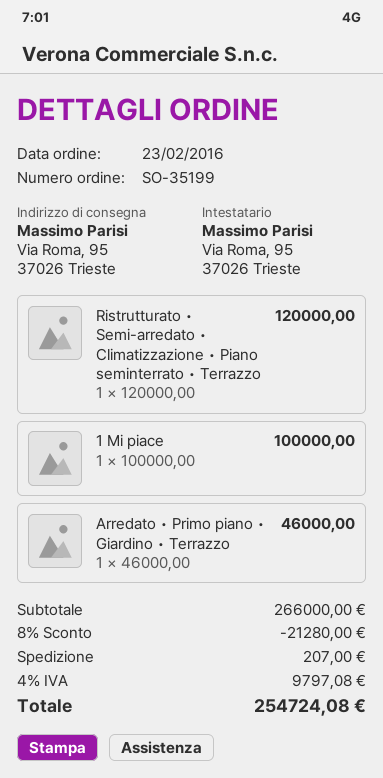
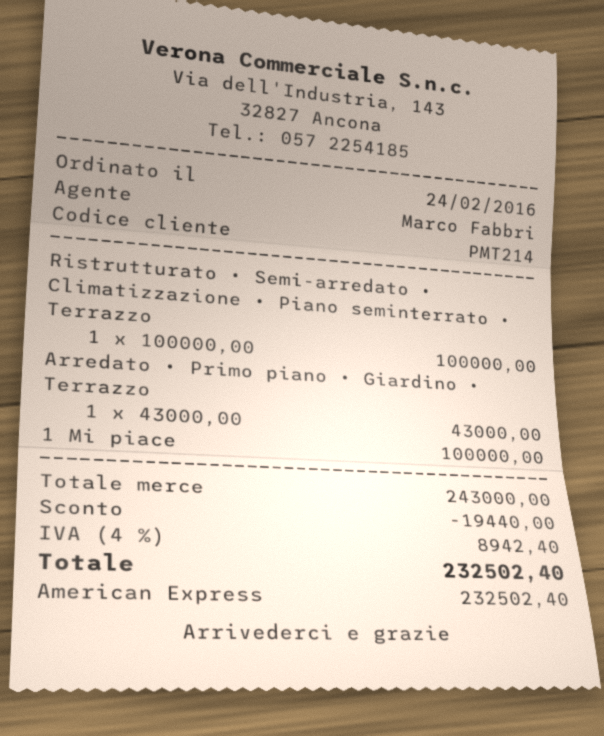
order date: 2016-02-23 -> 2016-02-24
Ristrutturato • Semi-arredato • Climatizzazione • Piano seminterrato • Terrazzo: 1 x 120000.00 = 120000.00 -> 1 x 100000.00 = 100000.00
Arredato • Primo piano • Giardino • Terrazzo: 1 x 46000.00 = 46000.00 -> 1 x 43000.00 = 43000.00
subtotal: 266000.00 -> 243000.00
discount: 21280.00 -> 19440.00
shipping: 207.00 -> none
tax: 4% = 9797.08 -> 4% = 8942.40
total: 254724.08 -> 232502.40

